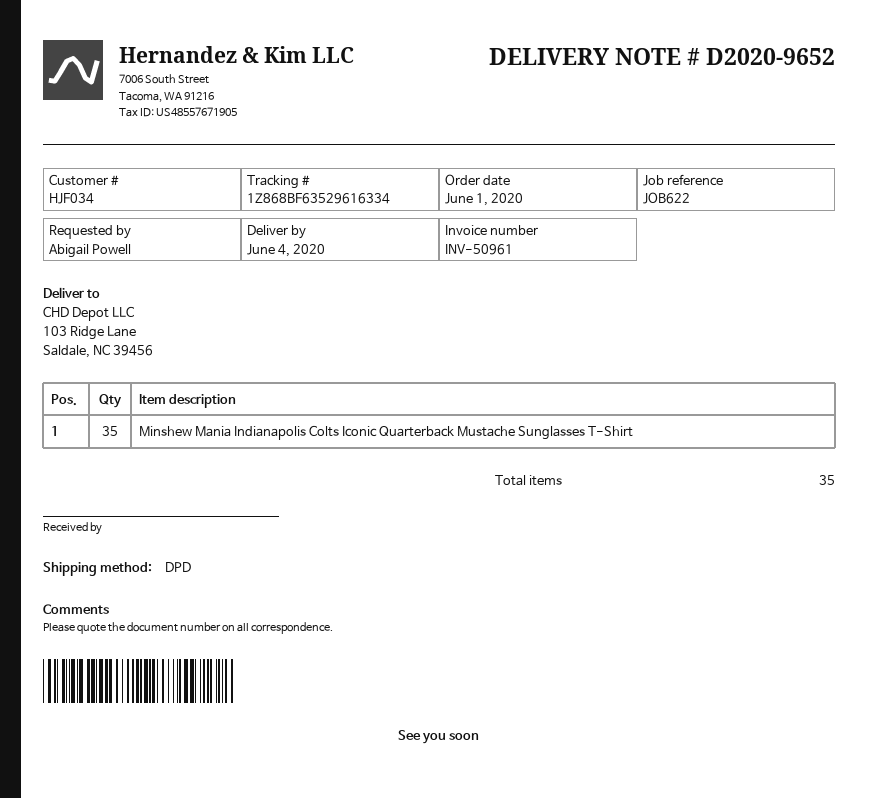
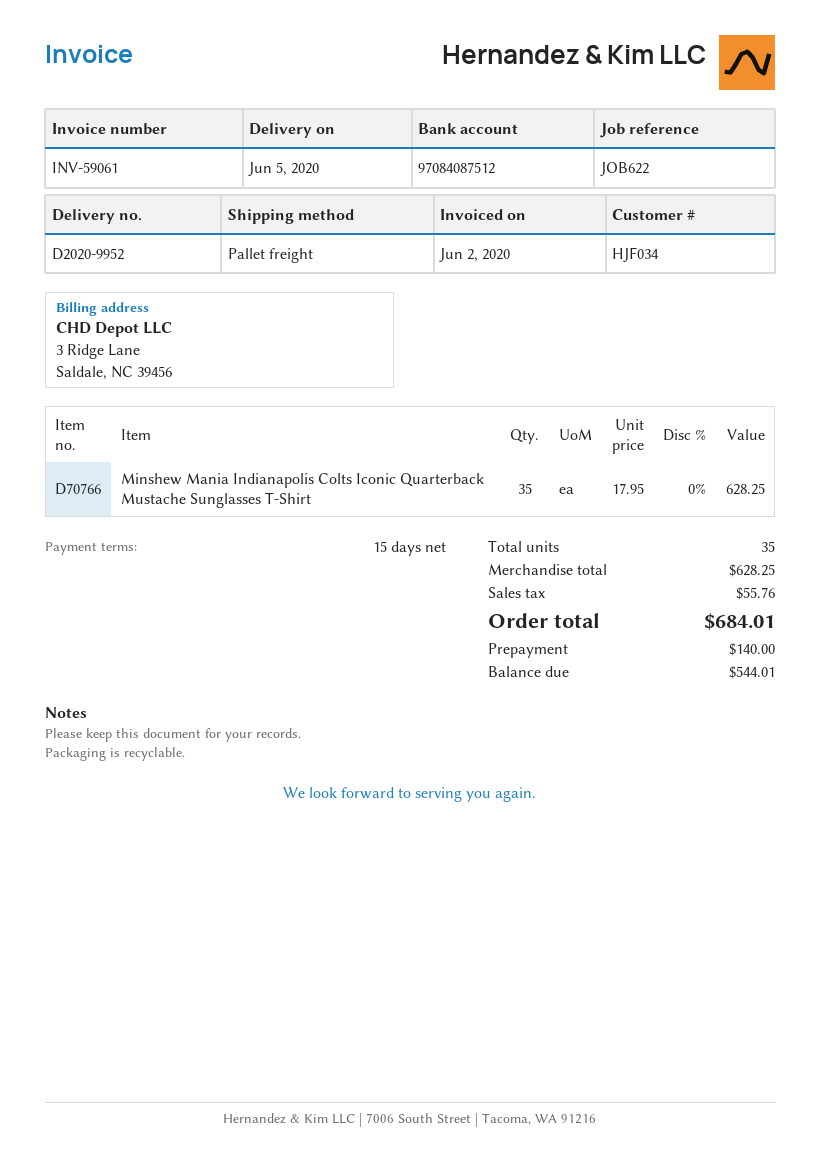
delivery note number: D2020-9652 -> D2020-9952
delivery date: 2020-06-04 -> 2020-06-05
invoice number: INV-50961 -> INV-59061
shipping method: DPD -> pallet freight

